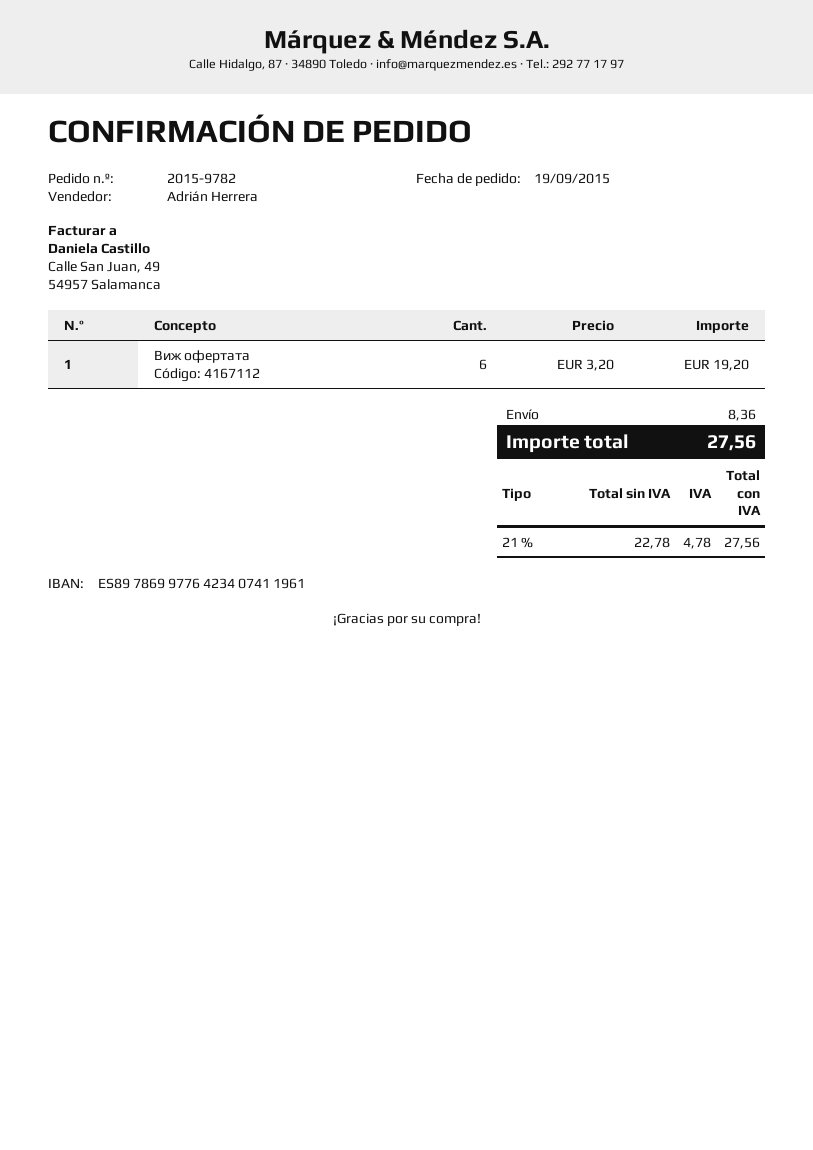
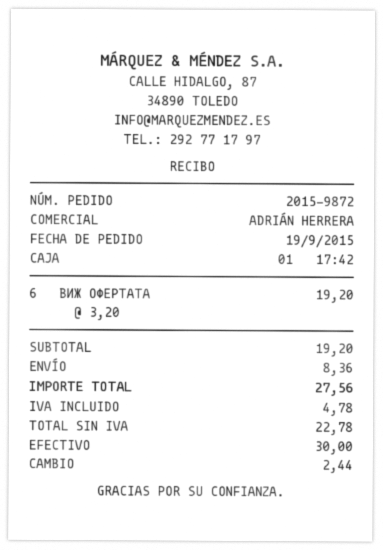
order number: 2015-9782 -> 2015-9872

